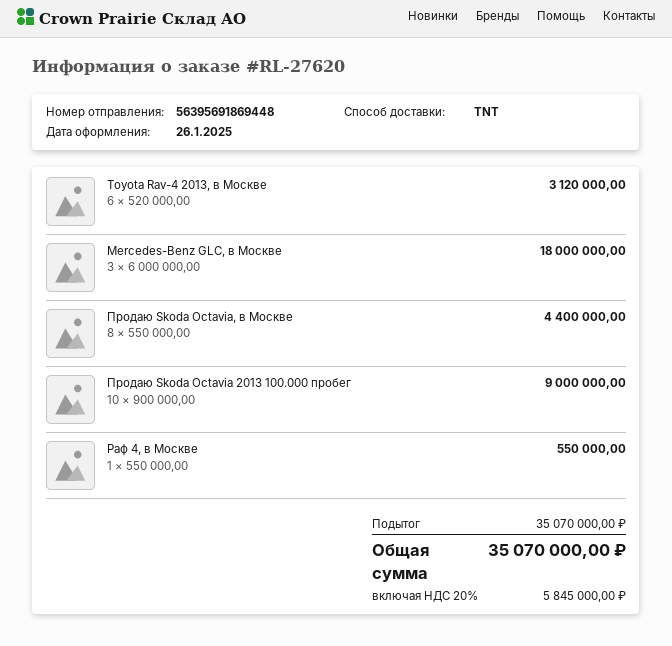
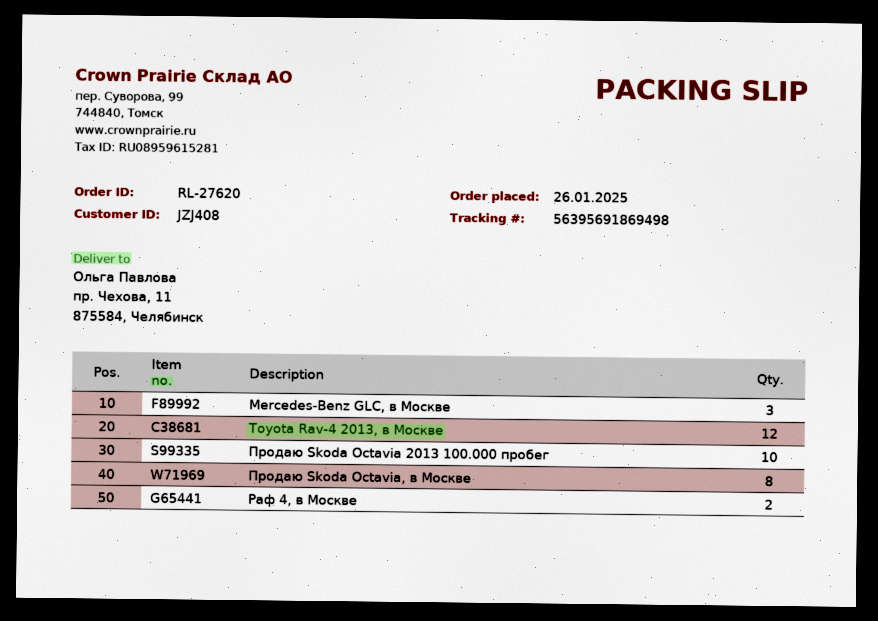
tracking number: 56395691869448 -> 56395691869498
Toyota Rav-4 2013, в Москве: 6 -> 12
Раф 4, в Москве: 1 -> 2

